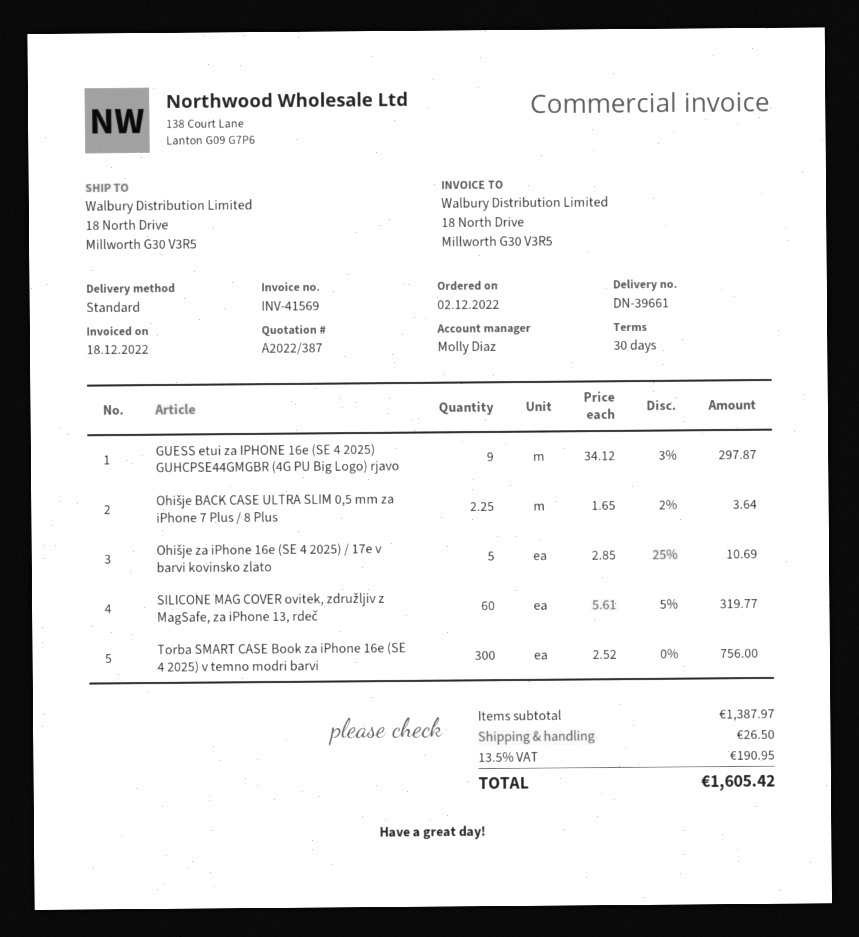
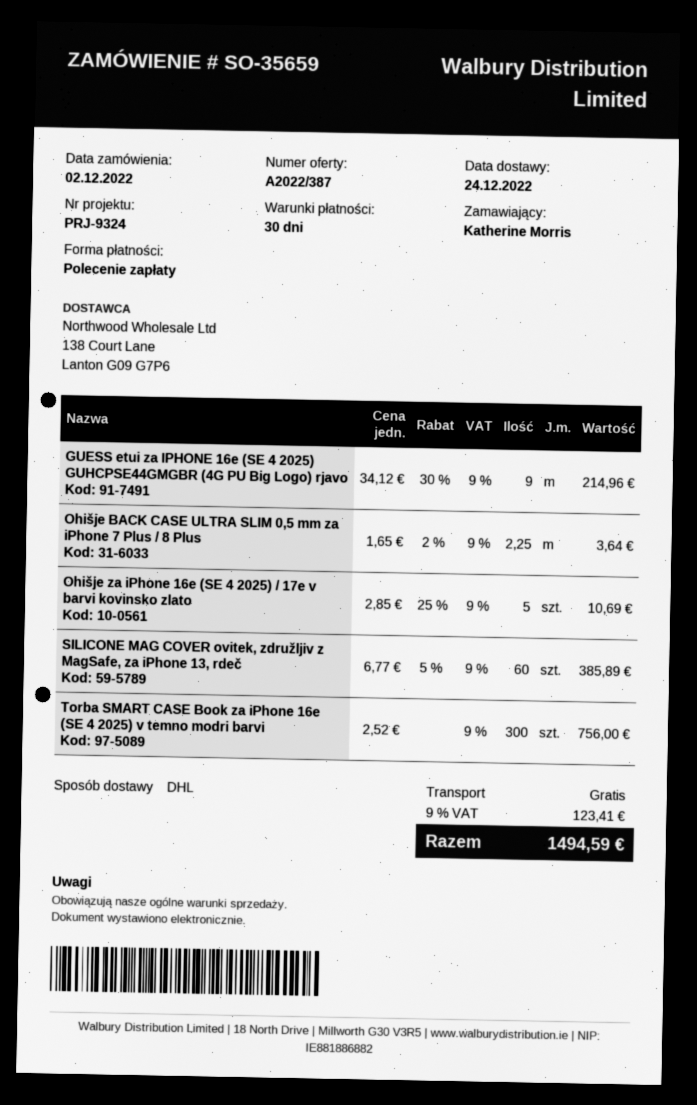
shipping method: standard -> DHL
GUESS etui za IPHONE 16e (SE 4 2025) GUHCPSE44GMGBR (4G PU Big Logo) rjavo: 9 x 34.12 - 3% = 297.87 -> 9 x 34.12 - 30% = 214.96
SILICONE MAG COVER ovitek, združljiv z MagSafe, za iPhone 13, rdeč: 60 x 5.61 - 5% = 319.77 -> 60 x 6.77 - 5% = 385.89
shipping: 26.50 -> 0.00
tax: 13.5% = 190.95 -> 9% = 123.41
total: 1605.42 -> 1494.59

